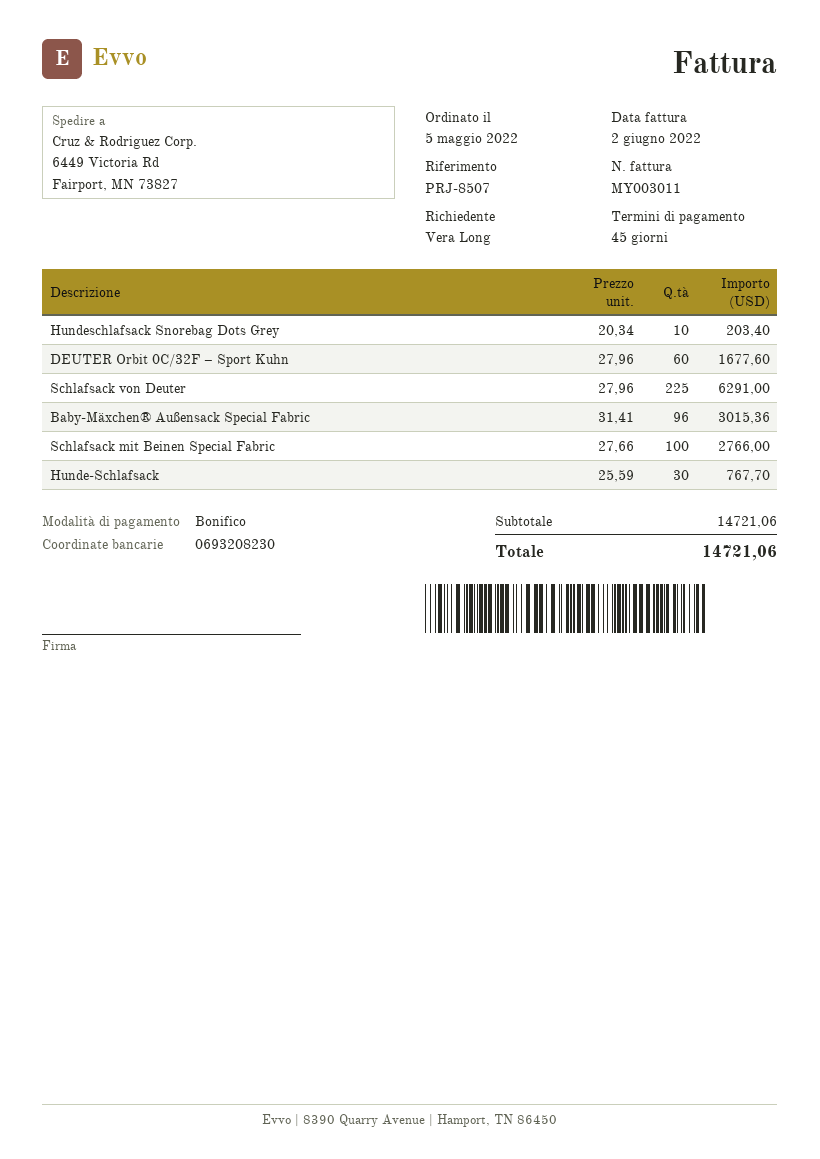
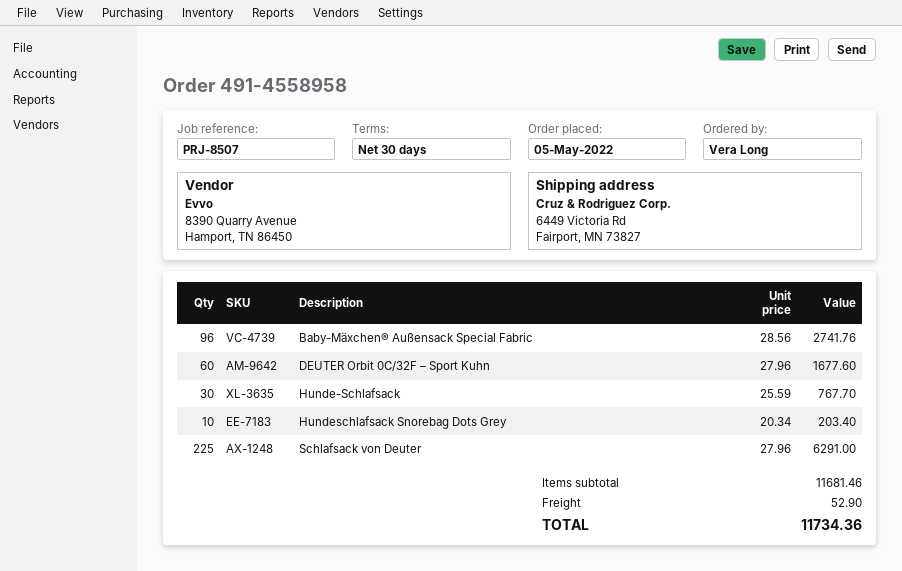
payment terms: 45 days -> 30 days
Baby-Mäxchen® Außensack Special Fabric: 96 x 31.41 = 3015.36 -> 96 x 28.56 = 2741.76
Schlafsack mit Beinen Special Fabric: 100 x 27.66 = 2766.00 -> none
subtotal: 14721.06 -> 11681.46
shipping: none -> 52.90
total: 14721.06 -> 11734.36

